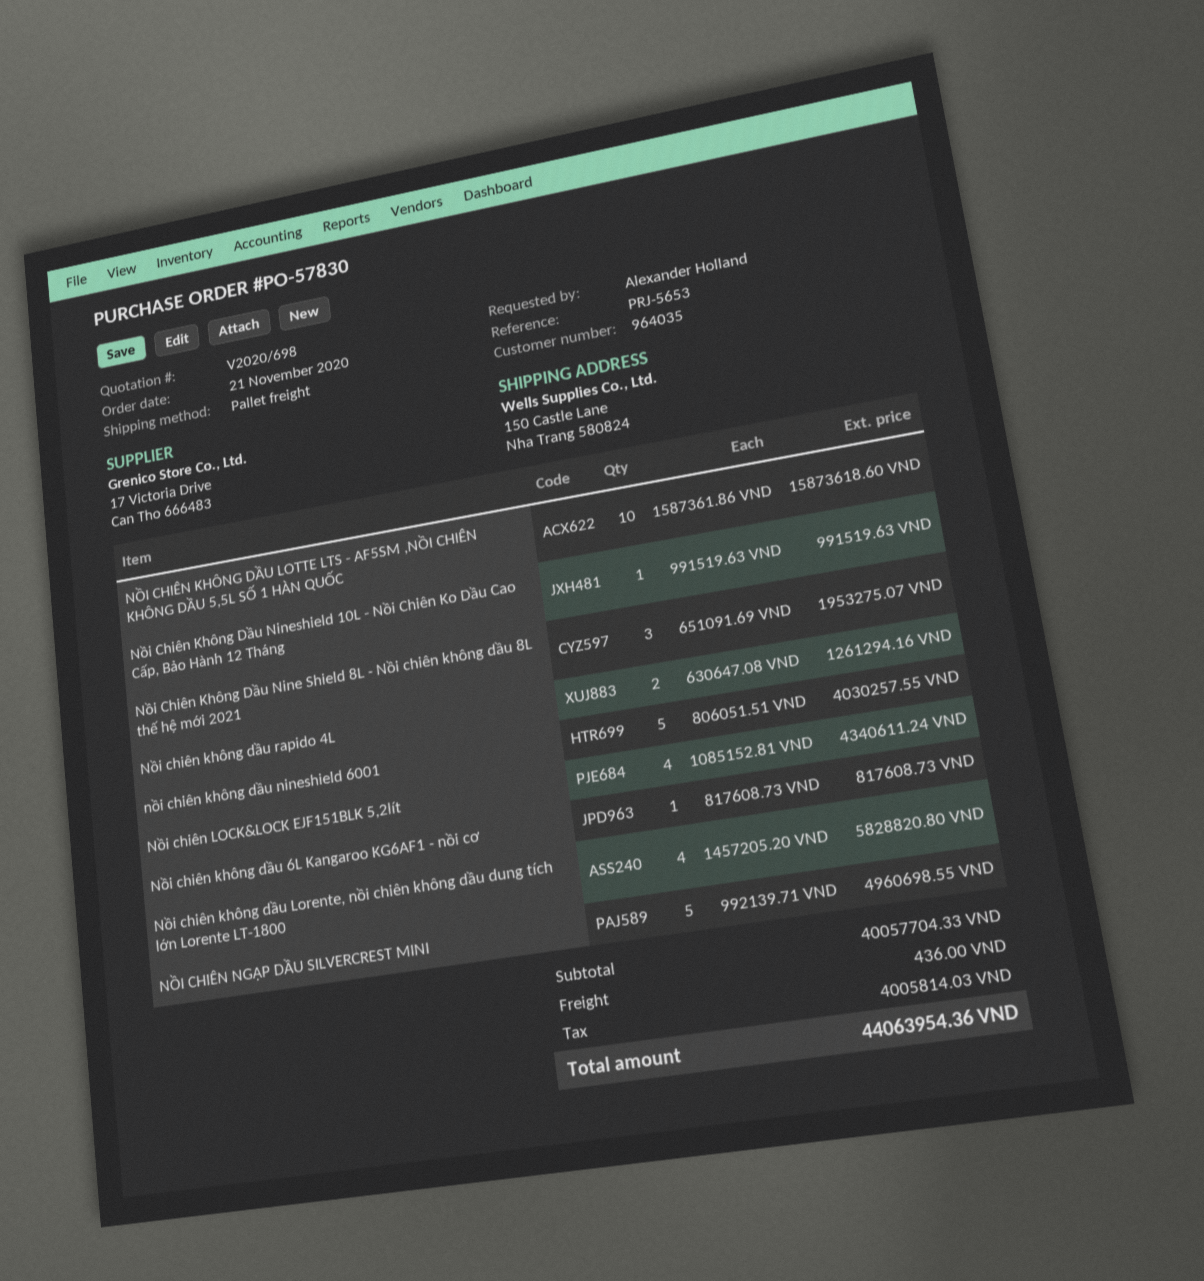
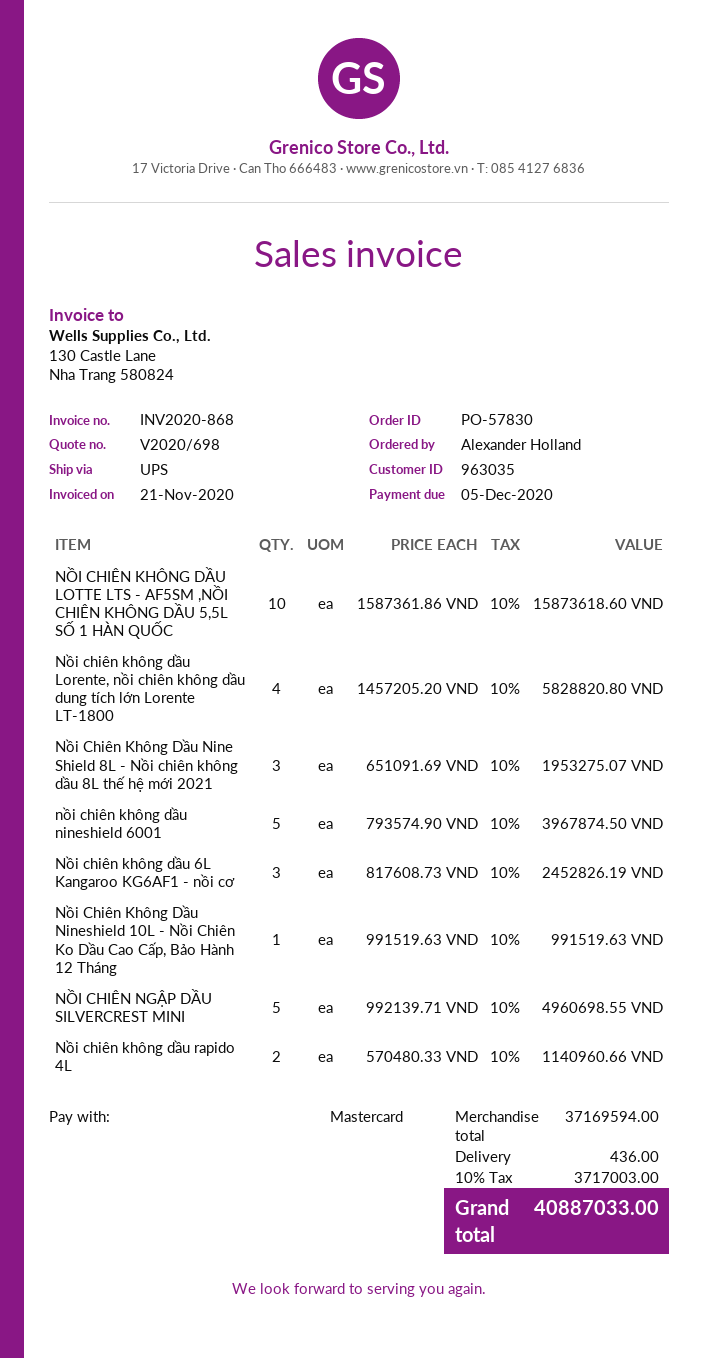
customer number: 964035 -> 963035
shipping method: pallet freight -> UPS
Nồi chiên không dầu rapido 4L: 2 x 630647.08 = 1261294.16 -> 2 x 570480.33 = 1140960.66
nồi chiên không dầu nineshield 6001: 5 x 806051.51 = 4030257.55 -> 5 x 793574.90 = 3967874.50
Nồi chiên LOCK&LOCK EJF151BLK 5,2lít: 4 x 1085152.81 = 4340611.24 -> none
Nồi chiên không dầu 6L Kangaroo KG6AF1 - nồi cơ: 1 x 817608.73 = 817608.73 -> 3 x 817608.73 = 2452826.19
subtotal: 40057704.33 -> 37169594.00
tax: 4005814.03 -> 3717003.00
total: 44063954.36 -> 40887033.00

